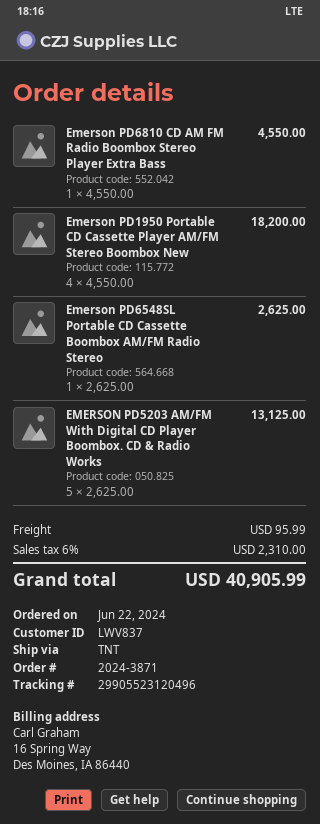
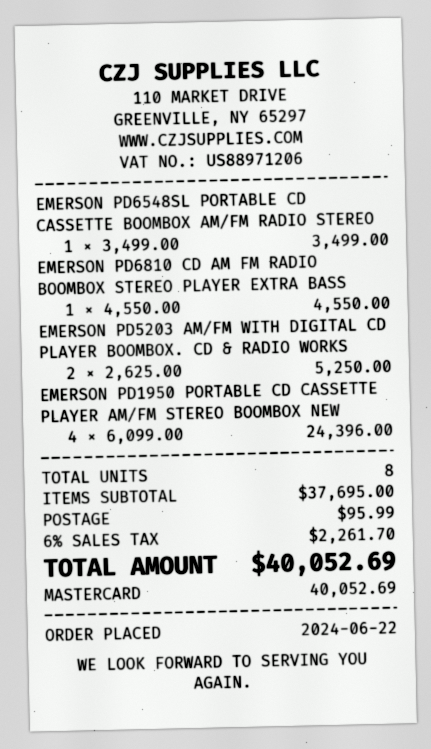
Emerson PD1950 Portable CD Cassette Player AM/FM Stereo Boombox New: 4 x 4550.00 = 18200.00 -> 4 x 6099.00 = 24396.00
Emerson PD6548SL Portable CD Cassette Boombox AM/FM Radio Stereo: 1 x 2625.00 = 2625.00 -> 1 x 3499.00 = 3499.00
EMERSON PD5203 AM/FM With Digital CD Player Boombox. CD & Radio Works: 5 x 2625.00 = 13125.00 -> 2 x 2625.00 = 5250.00
tax: 6% = 2310.00 -> 6% = 2261.70
total: 40905.99 -> 40052.69

